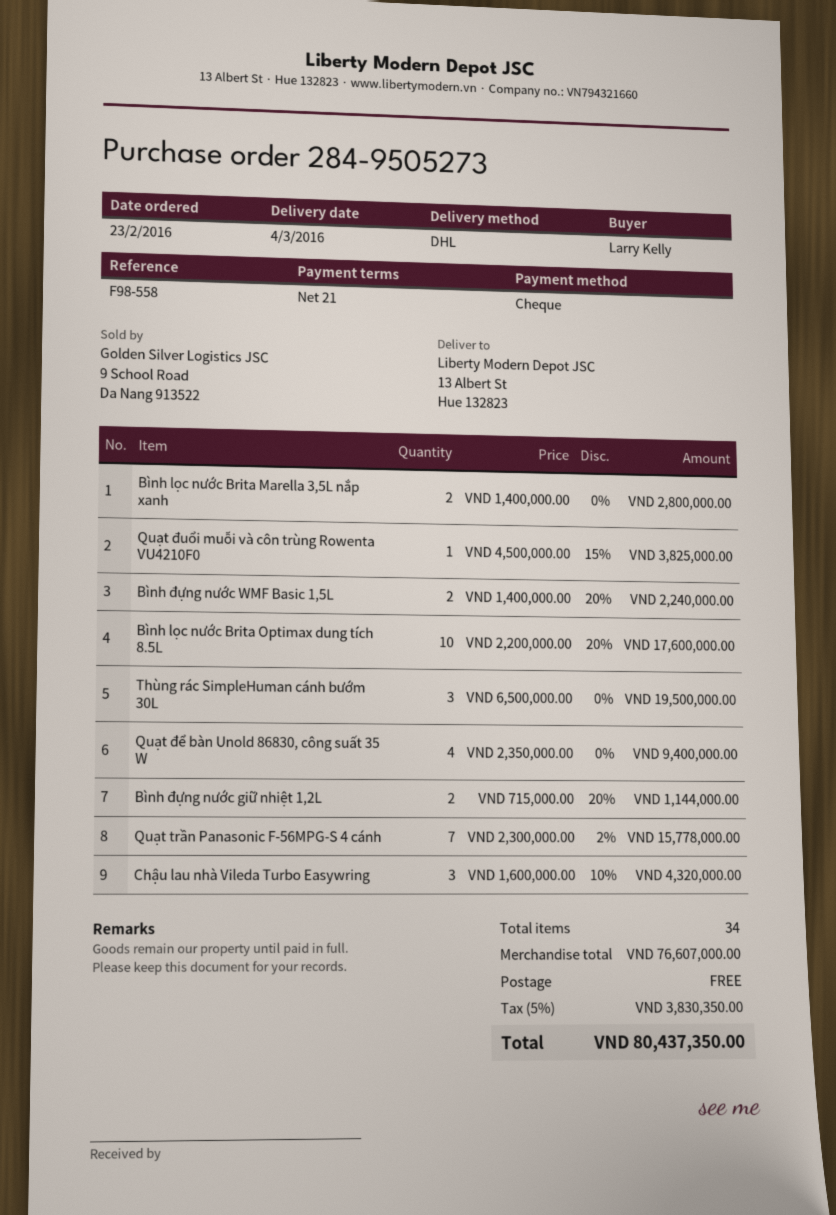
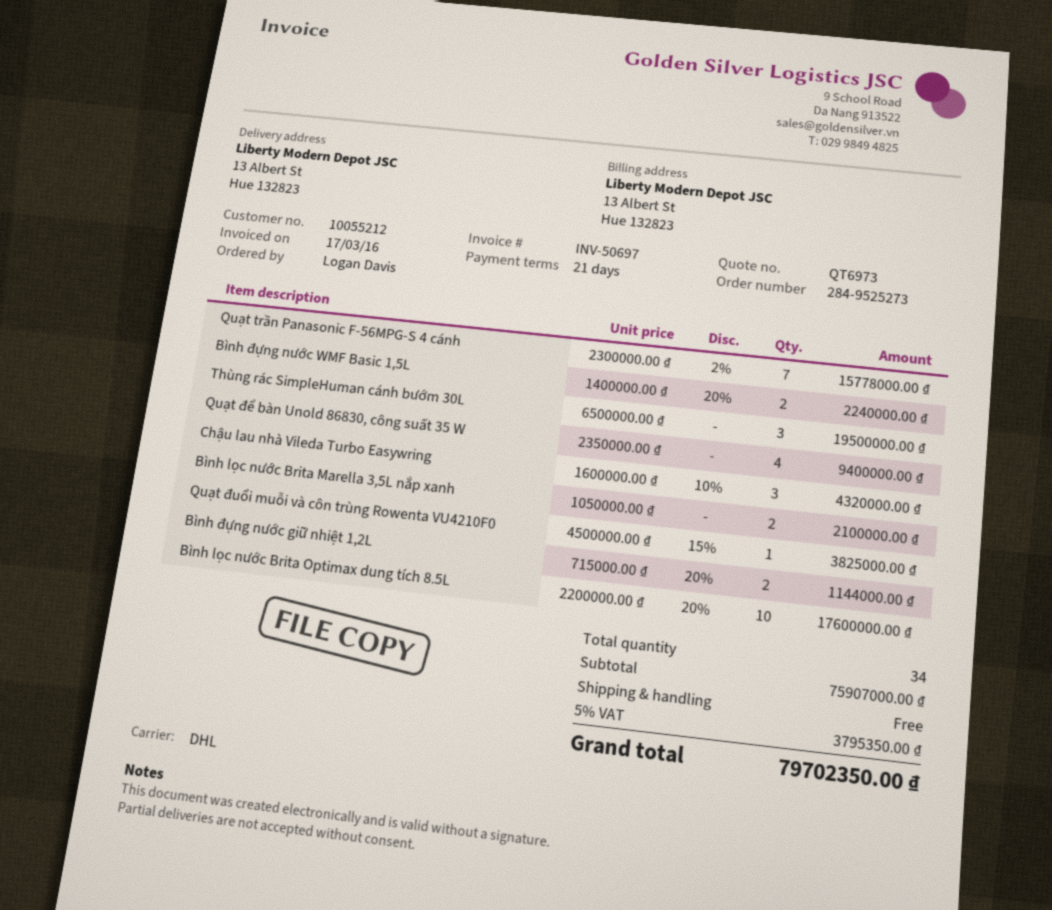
order number: 284-9505273 -> 284-9525273
ordered by: Larry Kelly -> Logan Davis
Bình lọc nước Brita Marella 3,5L nắp xanh: 2 x 1400000.00 = 2800000.00 -> 2 x 1050000.00 = 2100000.00
subtotal: 76607000.00 -> 75907000.00
tax: 5% = 3830350.00 -> 5% = 3795350.00
total: 80437350.00 -> 79702350.00

